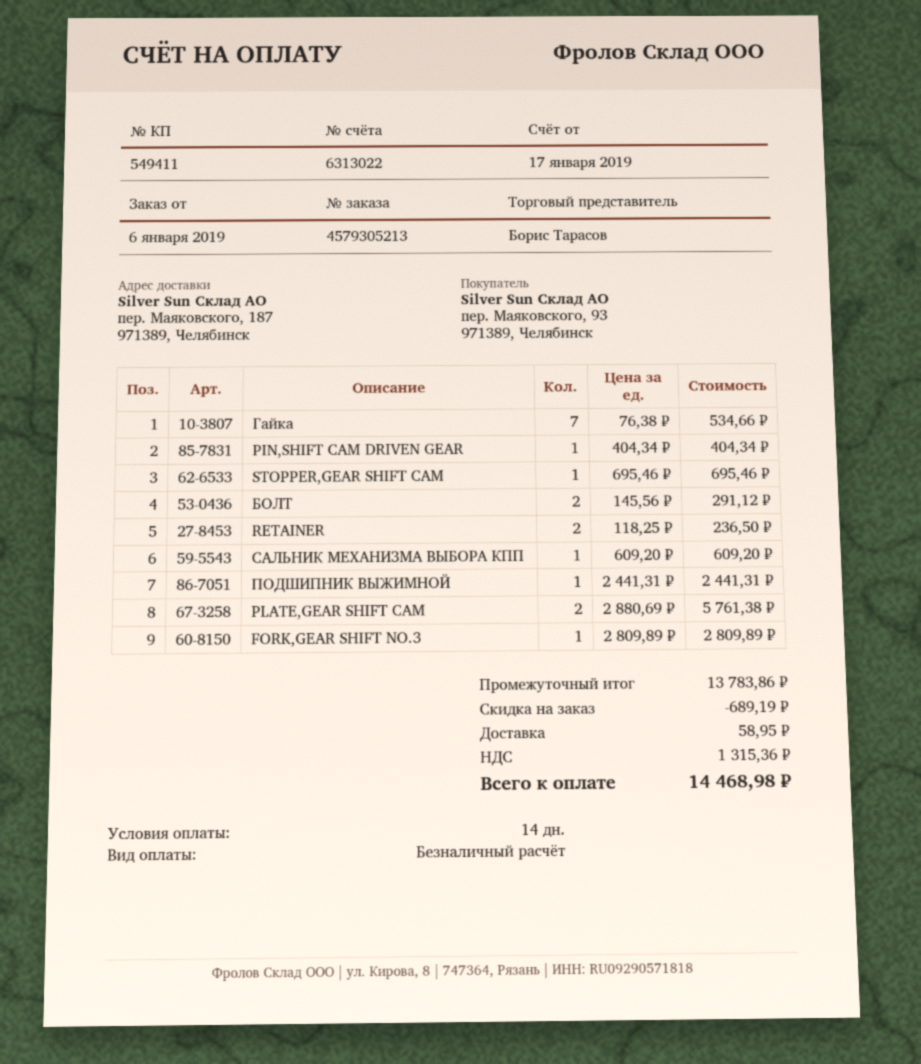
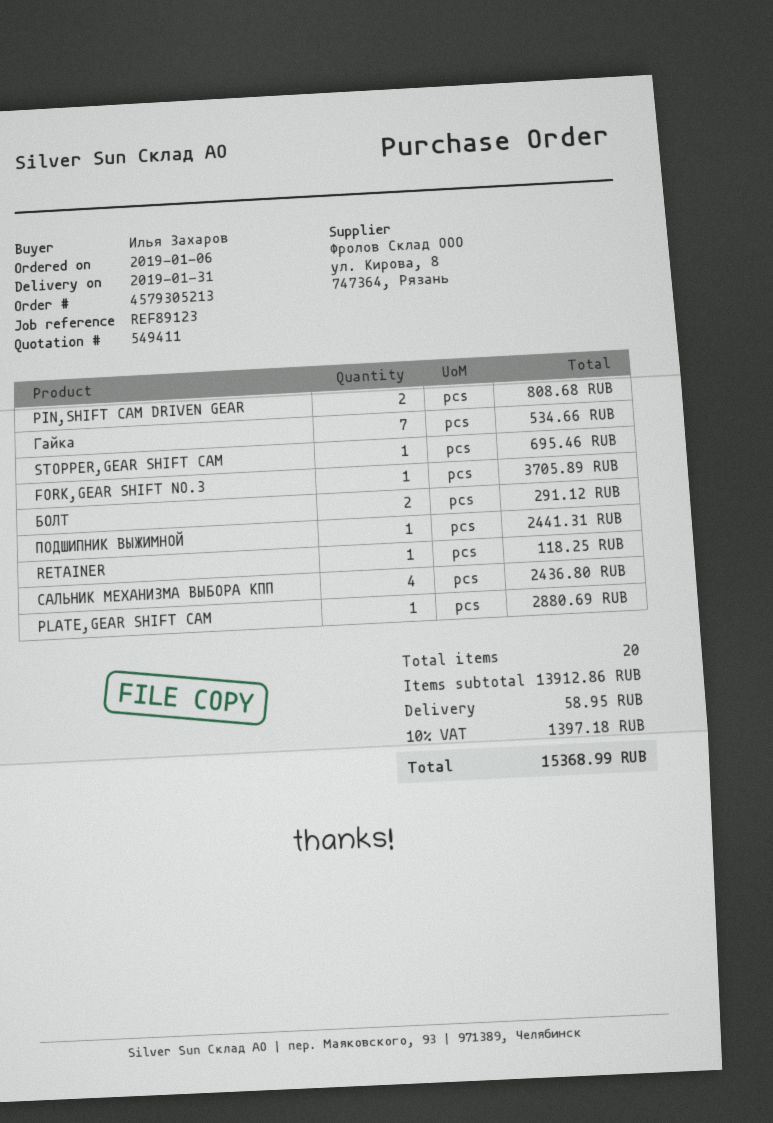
PIN,SHIFT CAM DRIVEN GEAR: 1 for 404.34 -> 2 for 808.68
RETAINER: 2 for 236.50 -> 1 for 118.25
САЛЬНИК МЕХАНИЗМА ВЫБОРА КПП: 1 for 609.20 -> 4 for 2436.80
PLATE,GEAR SHIFT CAM: 2 for 5761.38 -> 1 for 2880.69
FORK,GEAR SHIFT NO.3: 1 for 2809.89 -> 1 for 3705.89
subtotal: 13783.86 -> 13912.86
discount: 689.19 -> none
tax: 1315.36 -> 1397.18
total: 14468.98 -> 15368.99

